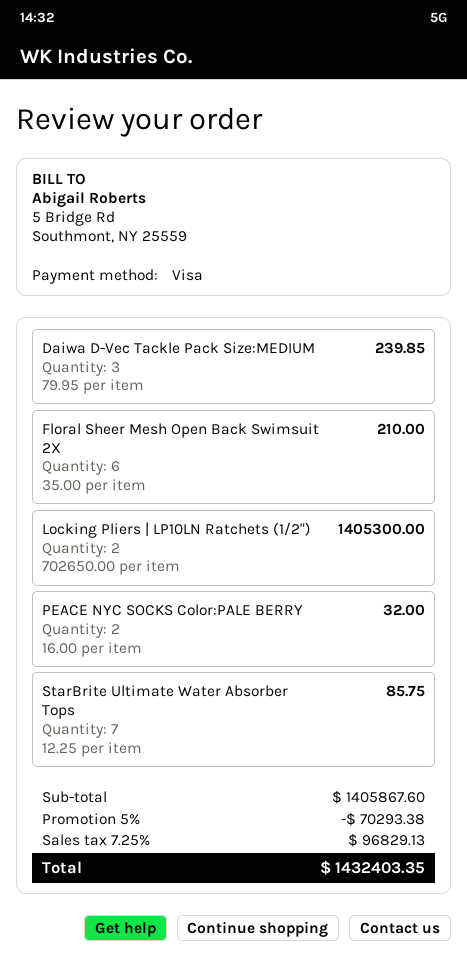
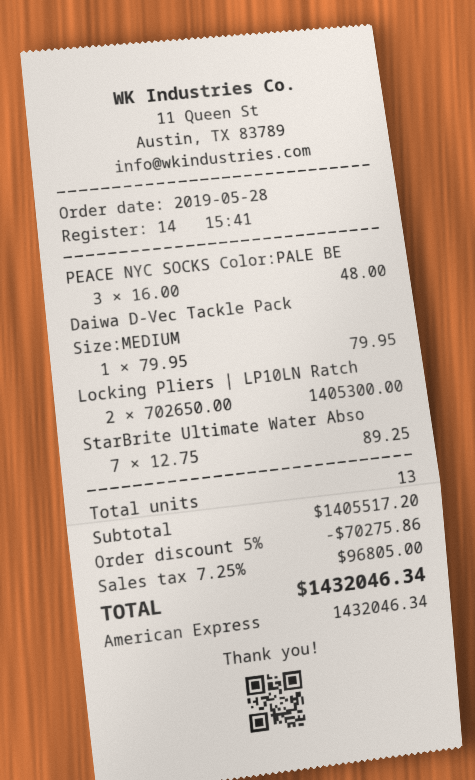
payment method: Visa -> American Express
Daiwa D-Vec Tackle Pack Size:MEDIUM: 3 x 79.95 = 239.85 -> 1 x 79.95 = 79.95
Floral Sheer Mesh Open Back Swimsuit 2X: 6 x 35.00 = 210.00 -> none
PEACE NYC SOCKS Color:PALE BERRY: 2 x 16.00 = 32.00 -> 3 x 16.00 = 48.00
StarBrite Ultimate Water Absorber Tops: 7 x 12.25 = 85.75 -> 7 x 12.75 = 89.25
subtotal: 1405867.60 -> 1405517.20
discount: 5% = 70293.38 -> 5% = 70275.86
tax: 7.25% = 96829.13 -> 7.25% = 96805.00
total: 1432403.35 -> 1432046.34

